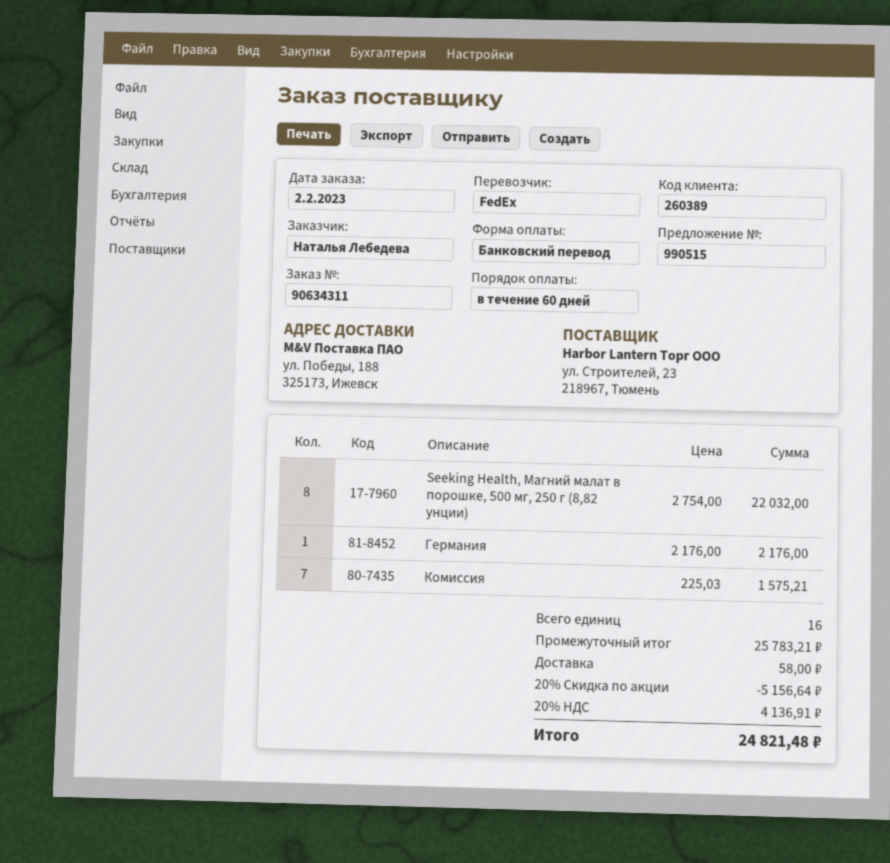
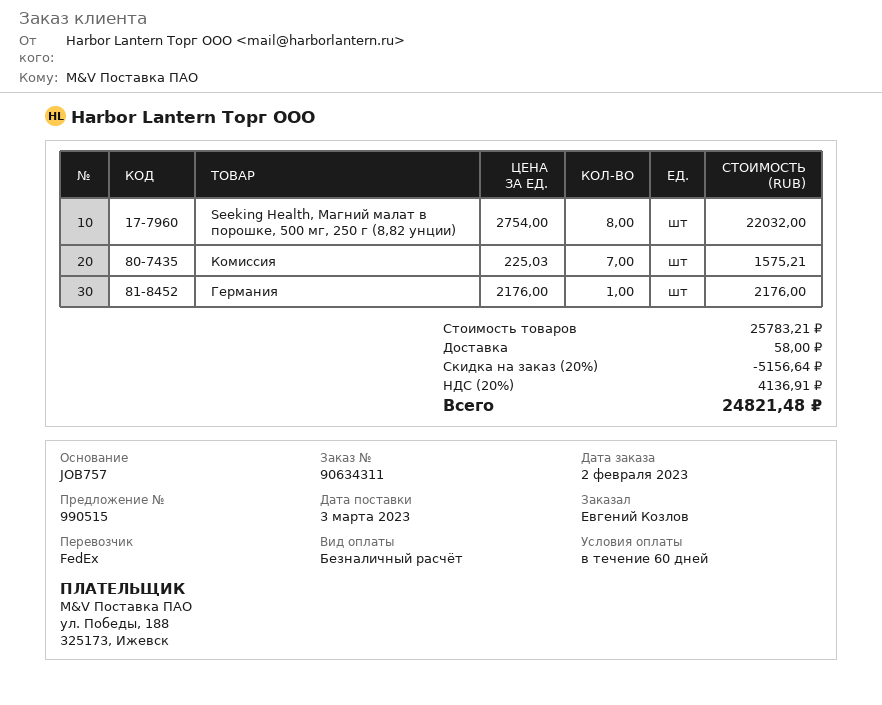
ordered by: Наталья Лебедева -> Евгений Козлов

